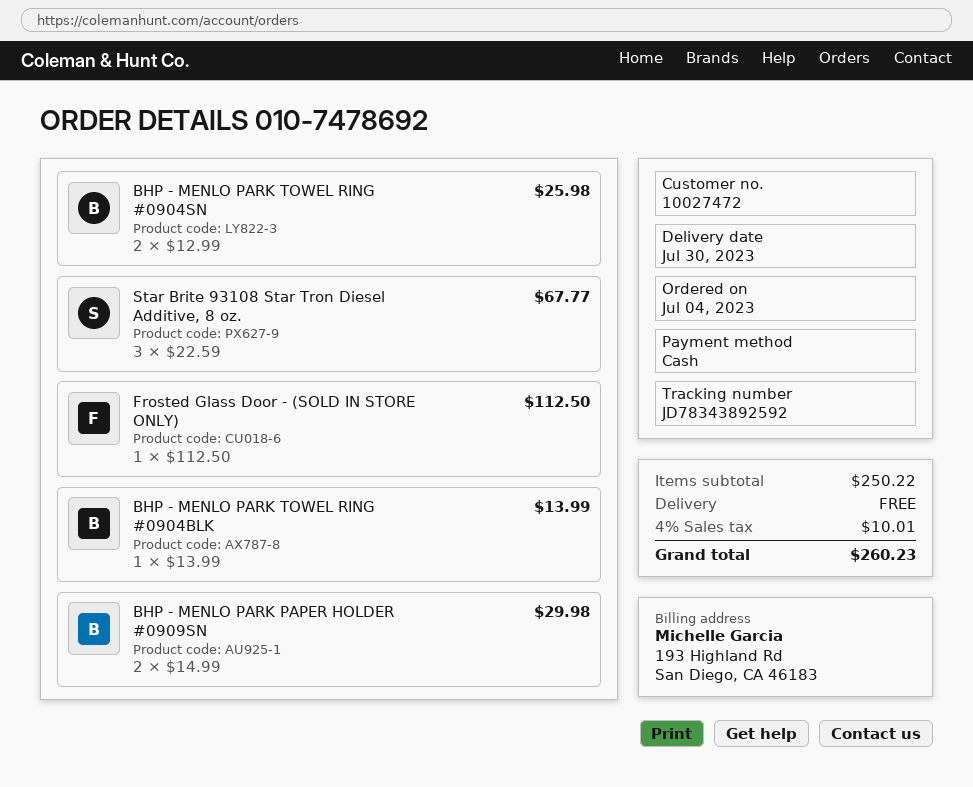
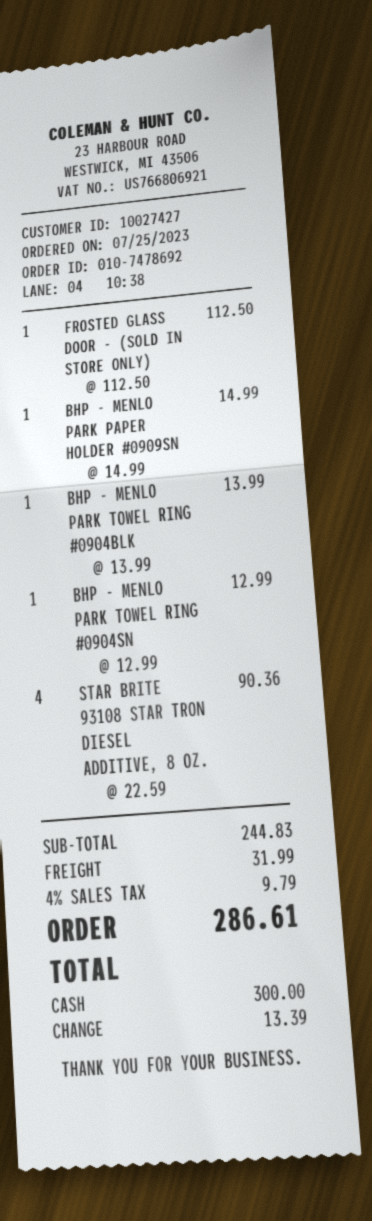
order date: 2023-07-04 -> 2023-07-25
customer number: 10027472 -> 10027427
BHP - MENLO PARK TOWEL RING #0904SN: 2 x 12.99 = 25.98 -> 1 x 12.99 = 12.99
Star Brite 93108 Star Tron Diesel Additive, 8 oz.: 3 x 22.59 = 67.77 -> 4 x 22.59 = 90.36
BHP - MENLO PARK PAPER HOLDER #0909SN: 2 x 14.99 = 29.98 -> 1 x 14.99 = 14.99
subtotal: 250.22 -> 244.83
shipping: 0.00 -> 31.99
tax: 4% = 10.01 -> 4% = 9.79
total: 260.23 -> 286.61

